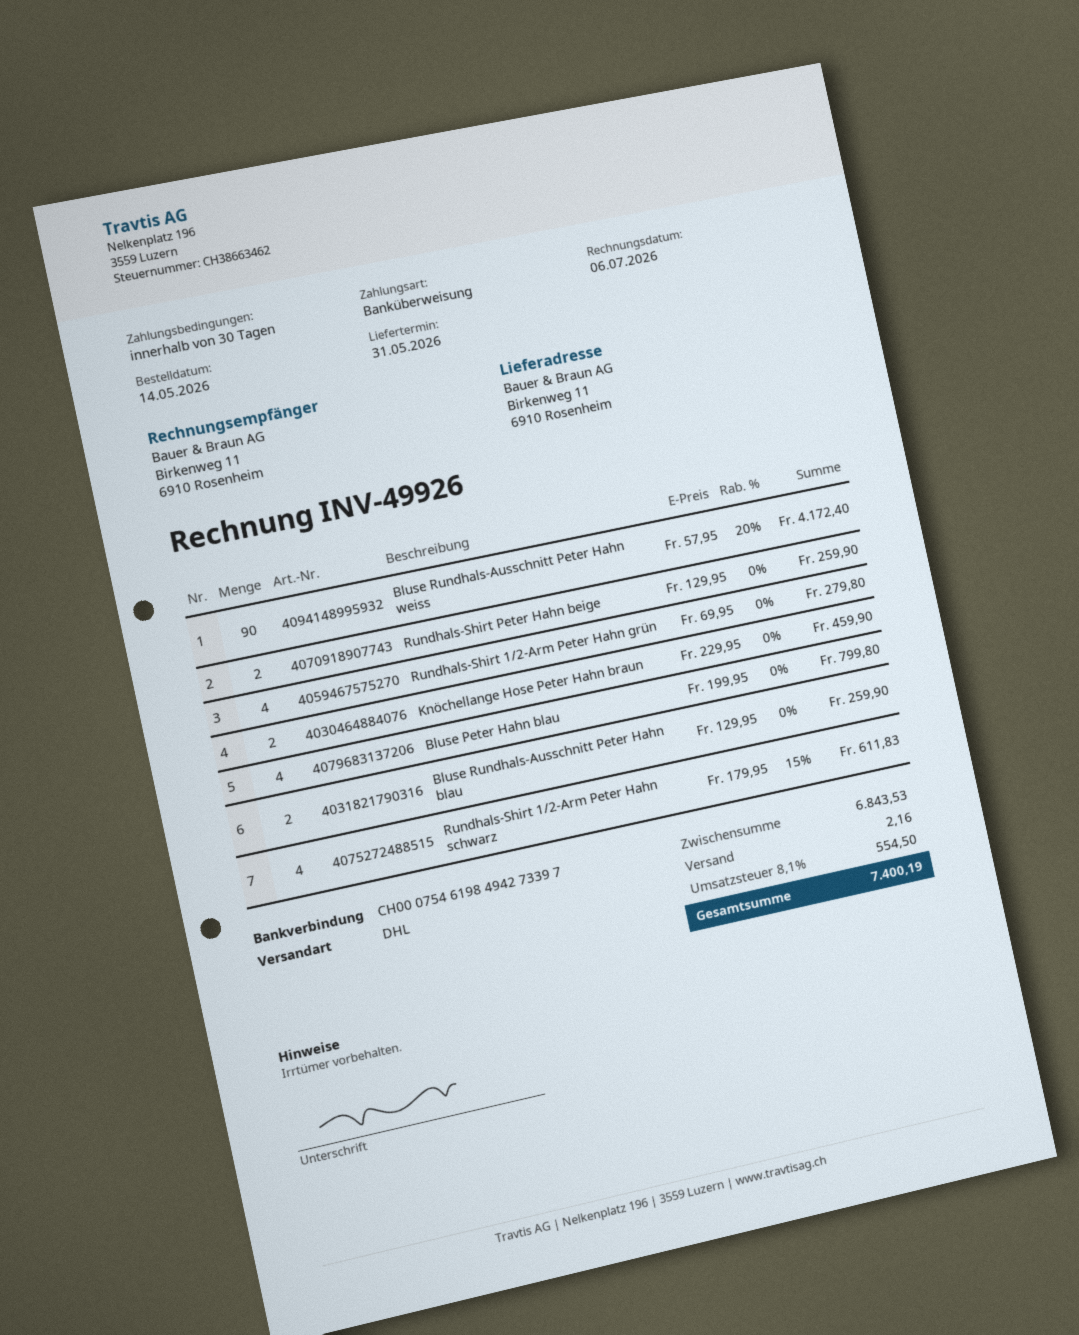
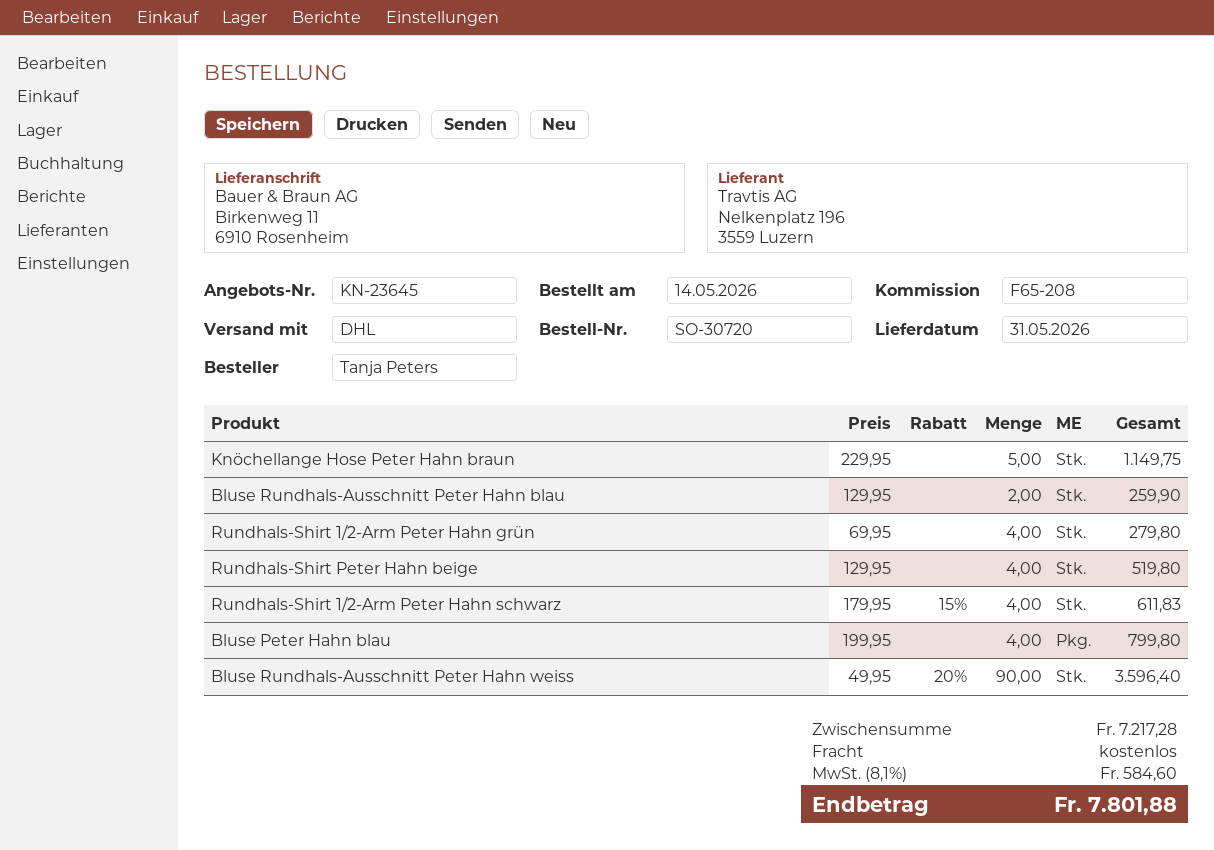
Bluse Rundhals-Ausschnitt Peter Hahn weiss: 90 x 57.95 - 20% = 4172.40 -> 90 x 49.95 - 20% = 3596.40
Rundhals-Shirt Peter Hahn beige: 2 x 129.95 = 259.90 -> 4 x 129.95 = 519.80
Knöchellange Hose Peter Hahn braun: 2 x 229.95 = 459.90 -> 5 x 229.95 = 1149.75
subtotal: 6843.53 -> 7217.28
shipping: 2.16 -> 0.00
tax: 8.1% = 554.50 -> 8.1% = 584.60
total: 7400.19 -> 7801.88

